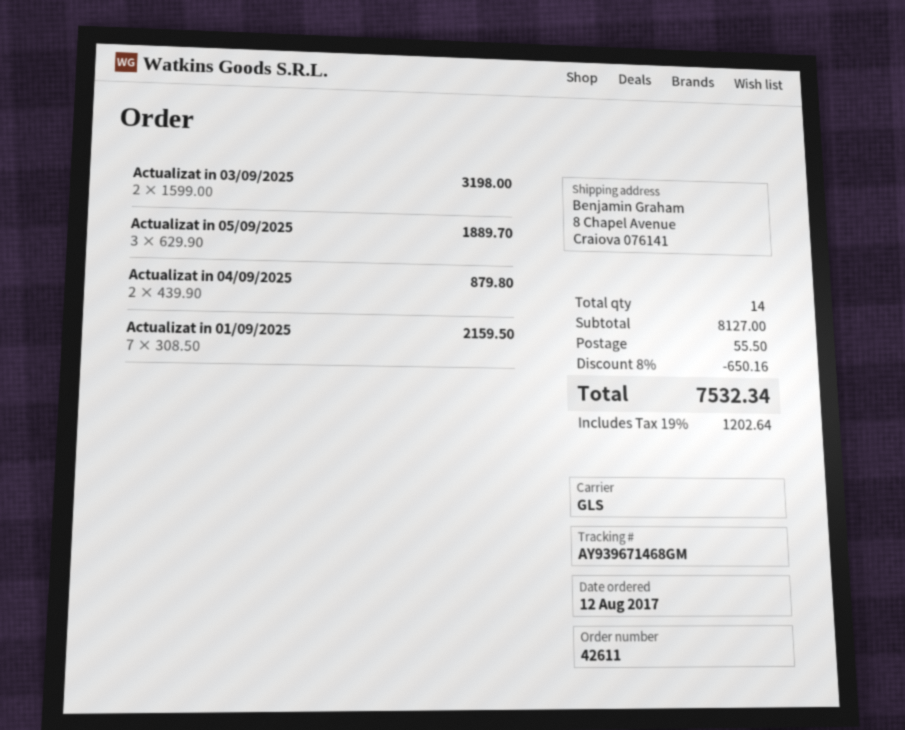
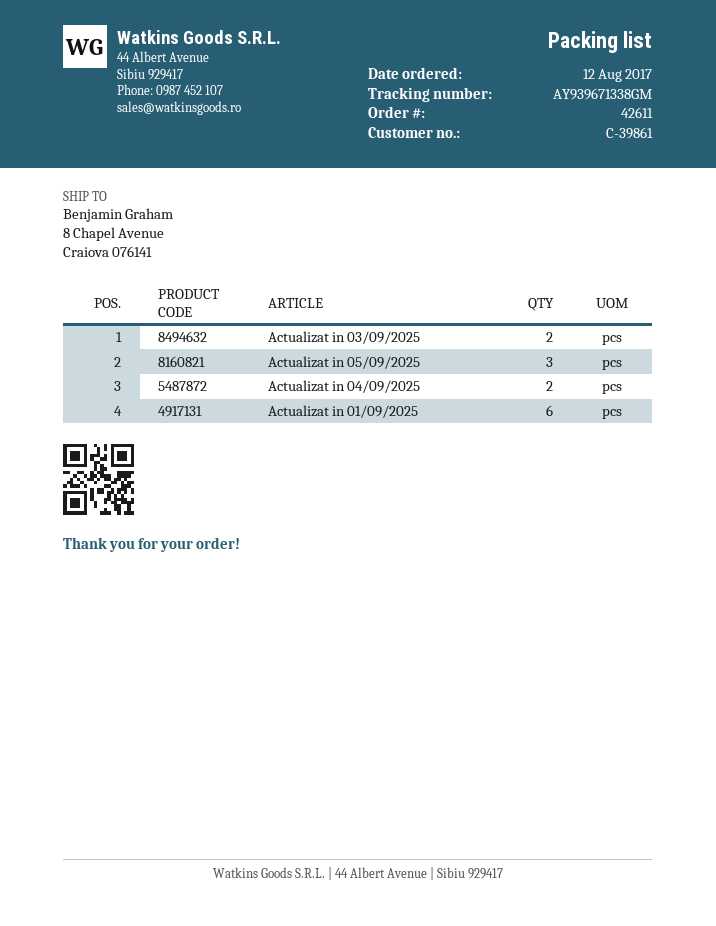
tracking number: AY939671468GM -> AY939671338GM
Actualizat in 01/09/2025: 7 -> 6

